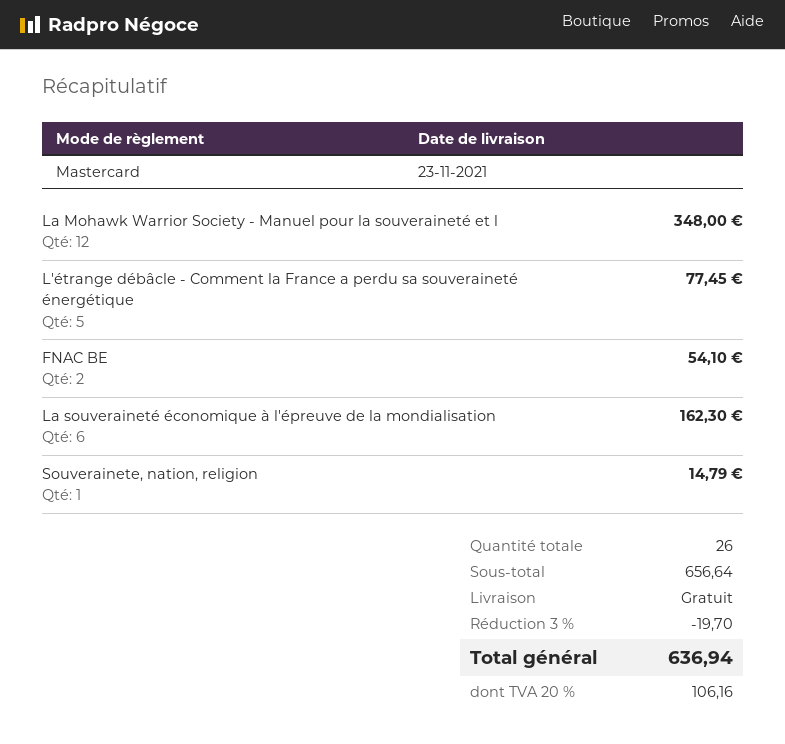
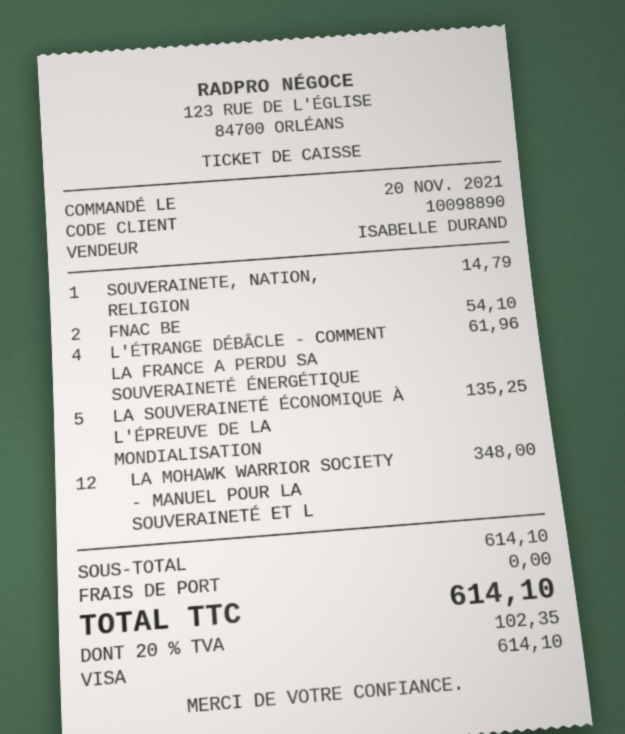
payment method: Mastercard -> Visa
L'étrange débâcle - Comment la France a perdu sa souveraineté énergétique: 5 for 77.45 -> 4 for 61.96
La souveraineté économique à l'épreuve de la mondialisation: 6 for 162.30 -> 5 for 135.25
subtotal: 656.64 -> 614.10
discount: 3% = 19.70 -> none
tax: 20% = 106.16 -> 20% = 102.35
total: 636.94 -> 614.10

